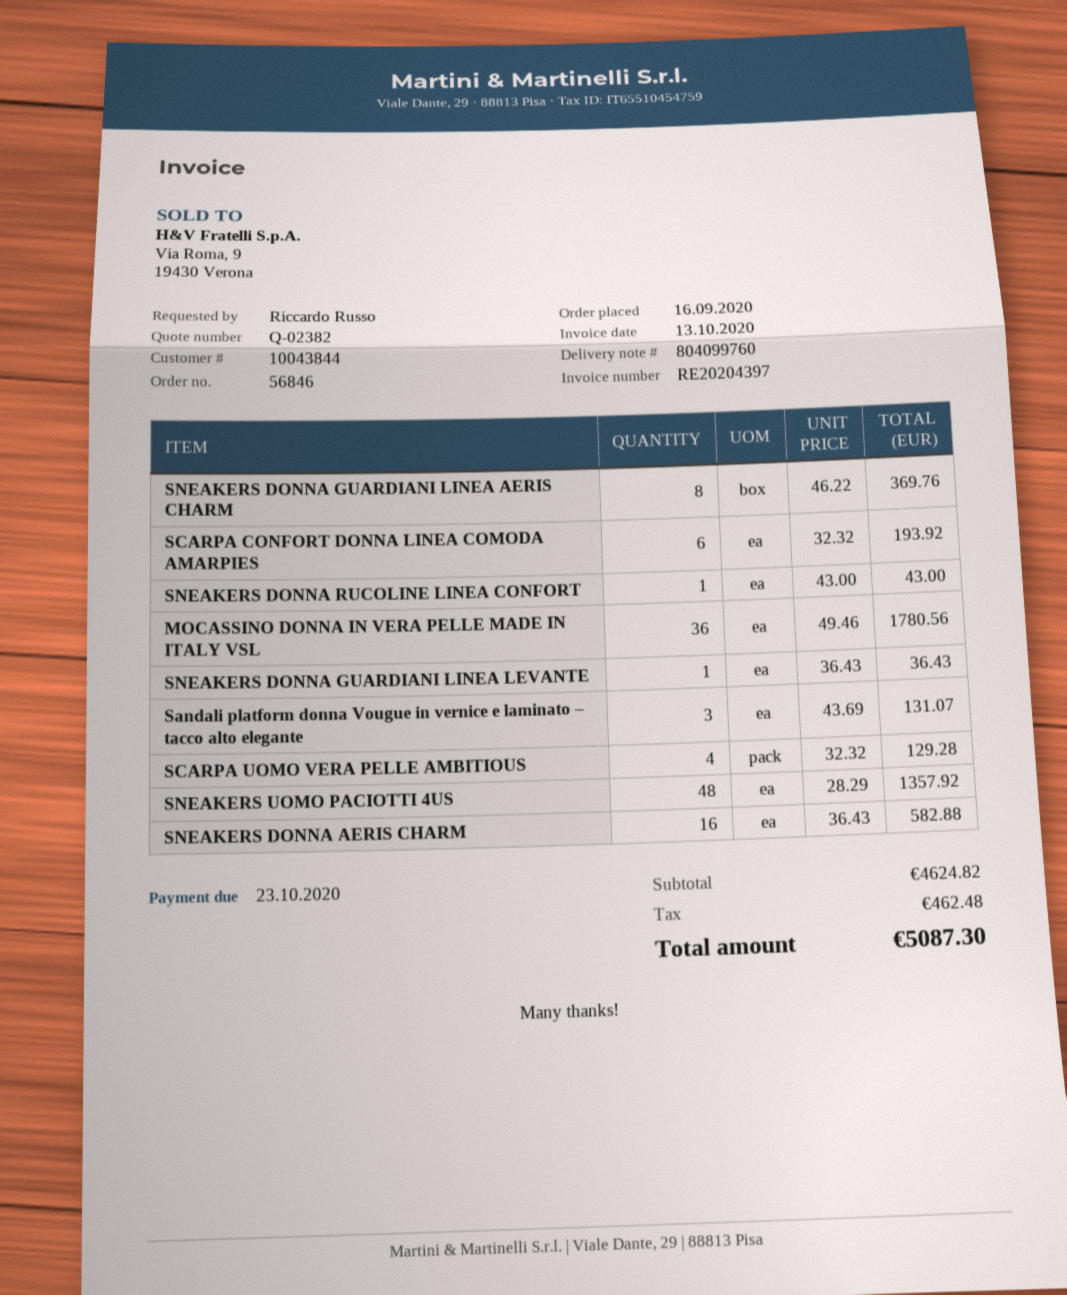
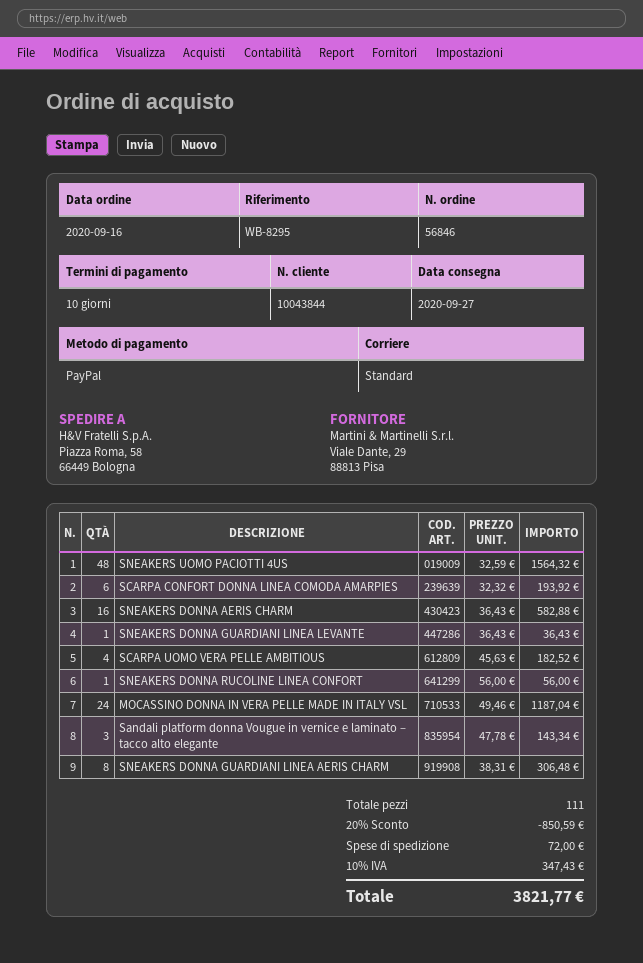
SNEAKERS DONNA GUARDIANI LINEA AERIS CHARM: 8 x 46.22 = 369.76 -> 8 x 38.31 = 306.48
SNEAKERS DONNA RUCOLINE LINEA CONFORT: 1 x 43.00 = 43.00 -> 1 x 56.00 = 56.00
MOCASSINO DONNA IN VERA PELLE MADE IN ITALY VSL: 36 x 49.46 = 1780.56 -> 24 x 49.46 = 1187.04
Sandali platform donna Vougue in vernice e laminato – tacco alto elegante: 3 x 43.69 = 131.07 -> 3 x 47.78 = 143.34
SCARPA UOMO VERA PELLE AMBITIOUS: 4 x 32.32 = 129.28 -> 4 x 45.63 = 182.52
SNEAKERS UOMO PACIOTTI 4US: 48 x 28.29 = 1357.92 -> 48 x 32.59 = 1564.32
discount: none -> 20% = 850.59
shipping: none -> 72.00
tax: 462.48 -> 347.43
total: 5087.30 -> 3821.77

